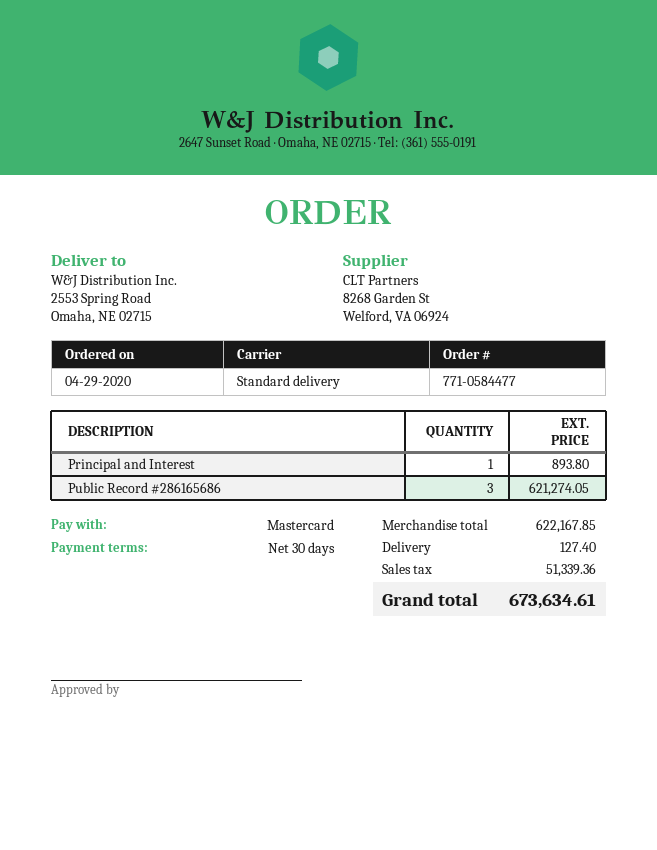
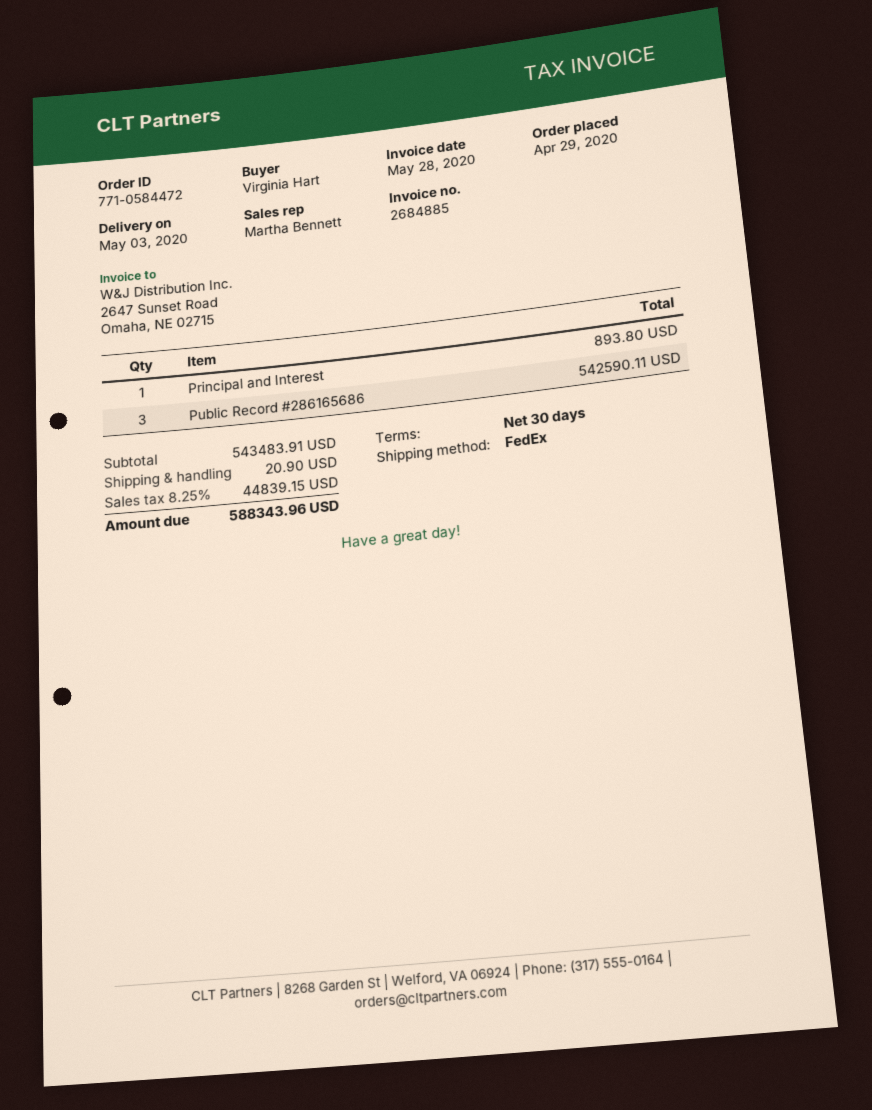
order number: 771-0584477 -> 771-0584472
shipping method: standard -> FedEx
Public Record #286165686: 3 for 621274.05 -> 3 for 542590.11
subtotal: 622167.85 -> 543483.91
shipping: 127.40 -> 20.90
tax: 51339.36 -> 44839.15
total: 673634.61 -> 588343.96

